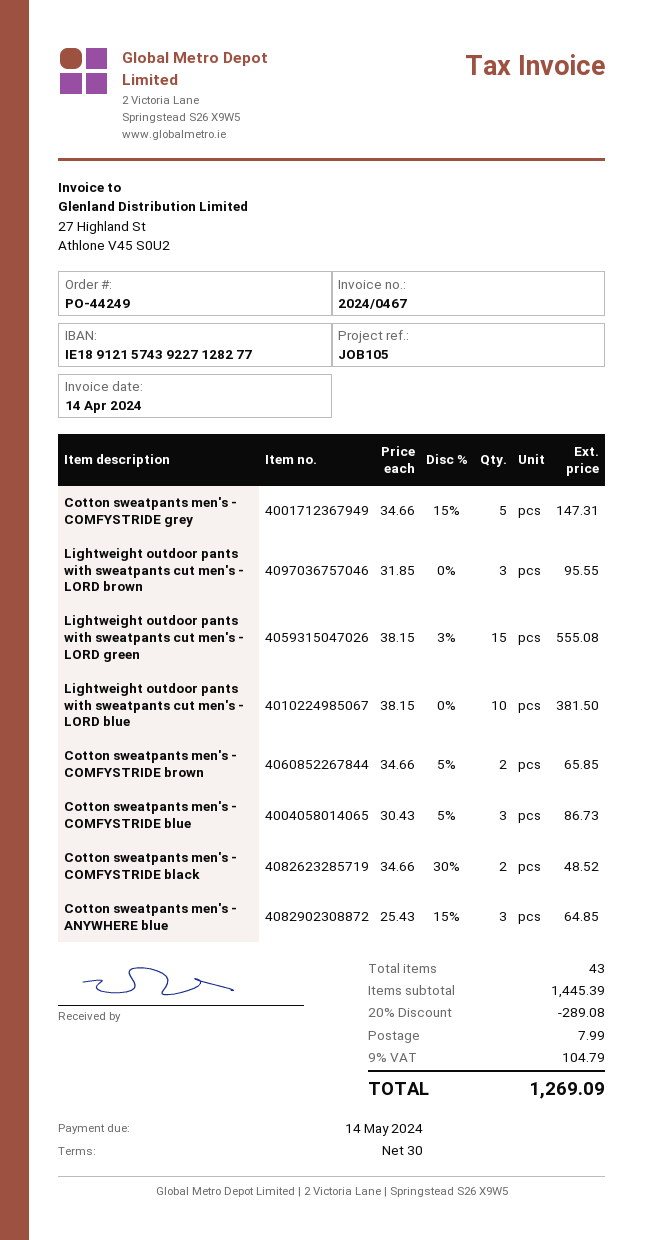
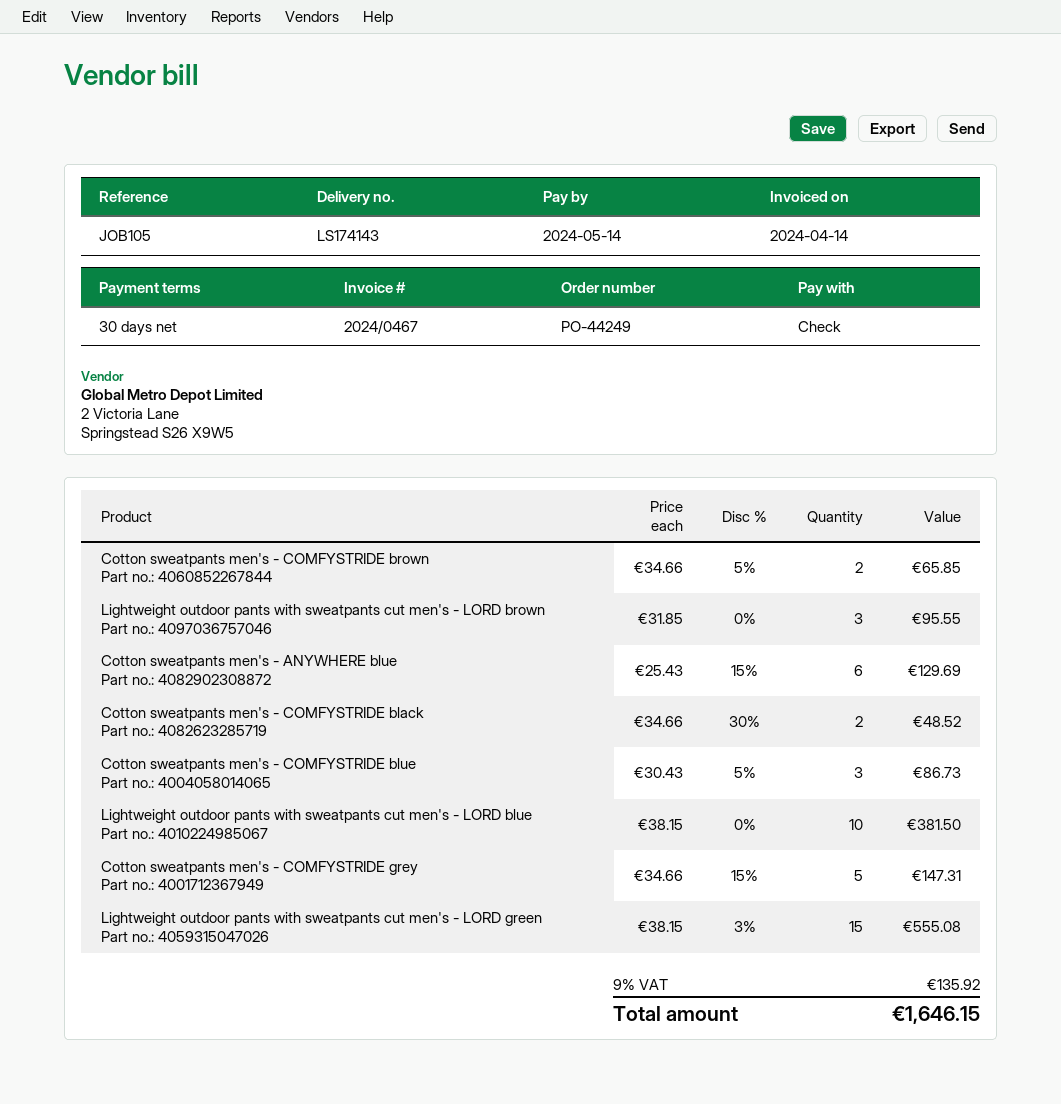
Cotton sweatpants men's - ANYWHERE blue: 3 x 25.43 - 15% = 64.85 -> 6 x 25.43 - 15% = 129.69
discount: 20% = 289.08 -> none
shipping: 7.99 -> none
tax: 9% = 104.79 -> 9% = 135.92
total: 1269.09 -> 1646.15

